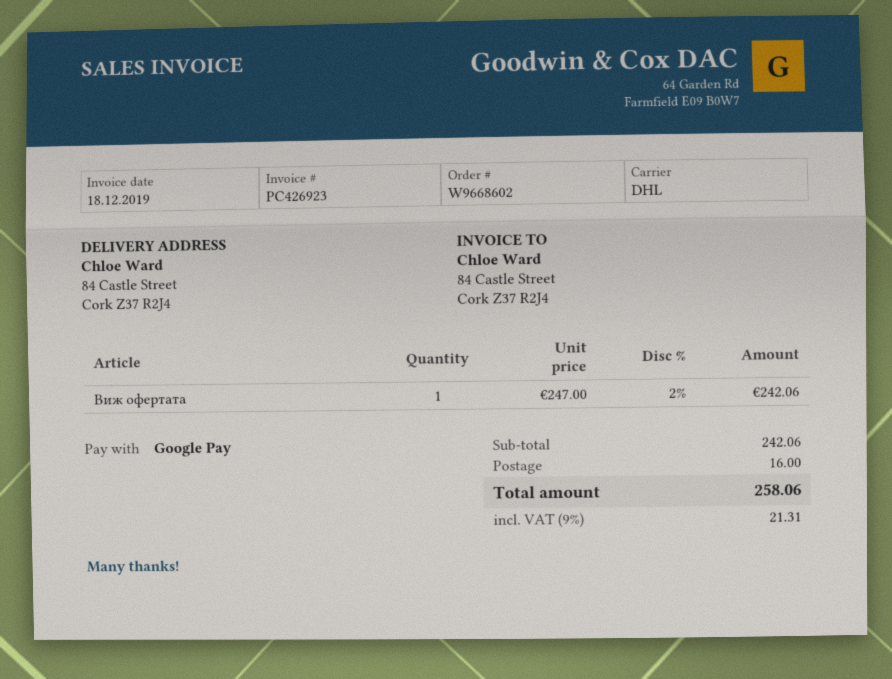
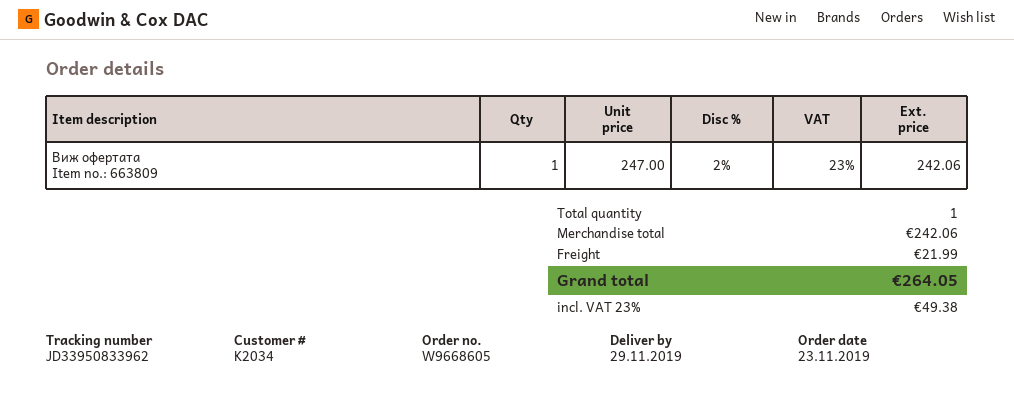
order number: W9668602 -> W9668605
shipping: 16.00 -> 21.99
tax: 9% = 21.31 -> 23% = 49.38
total: 258.06 -> 264.05

